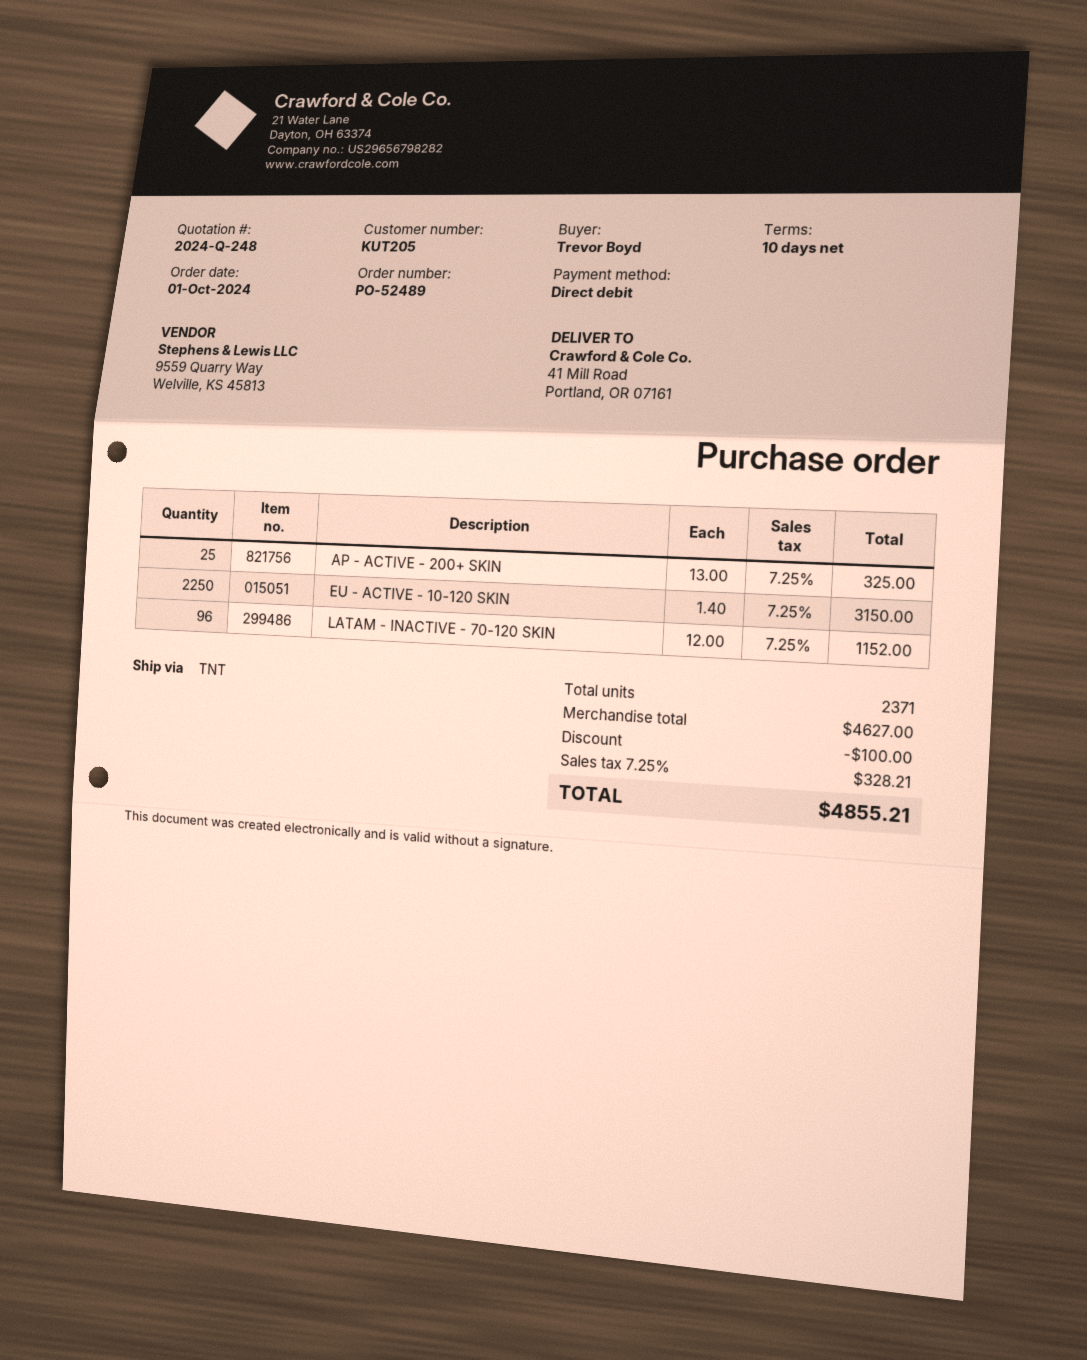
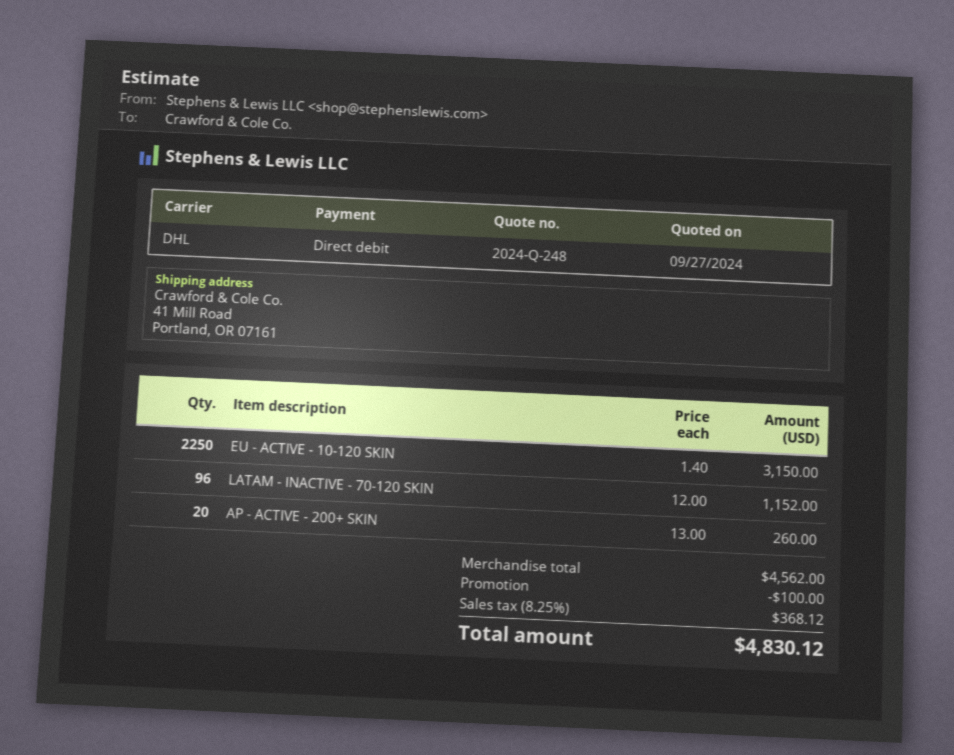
shipping method: TNT -> DHL
AP - ACTIVE - 200+ SKIN: 25 x 13.00 = 325.00 -> 20 x 13.00 = 260.00
subtotal: 4627.00 -> 4562.00
tax: 7.25% = 328.21 -> 8.25% = 368.12
total: 4855.21 -> 4830.12

